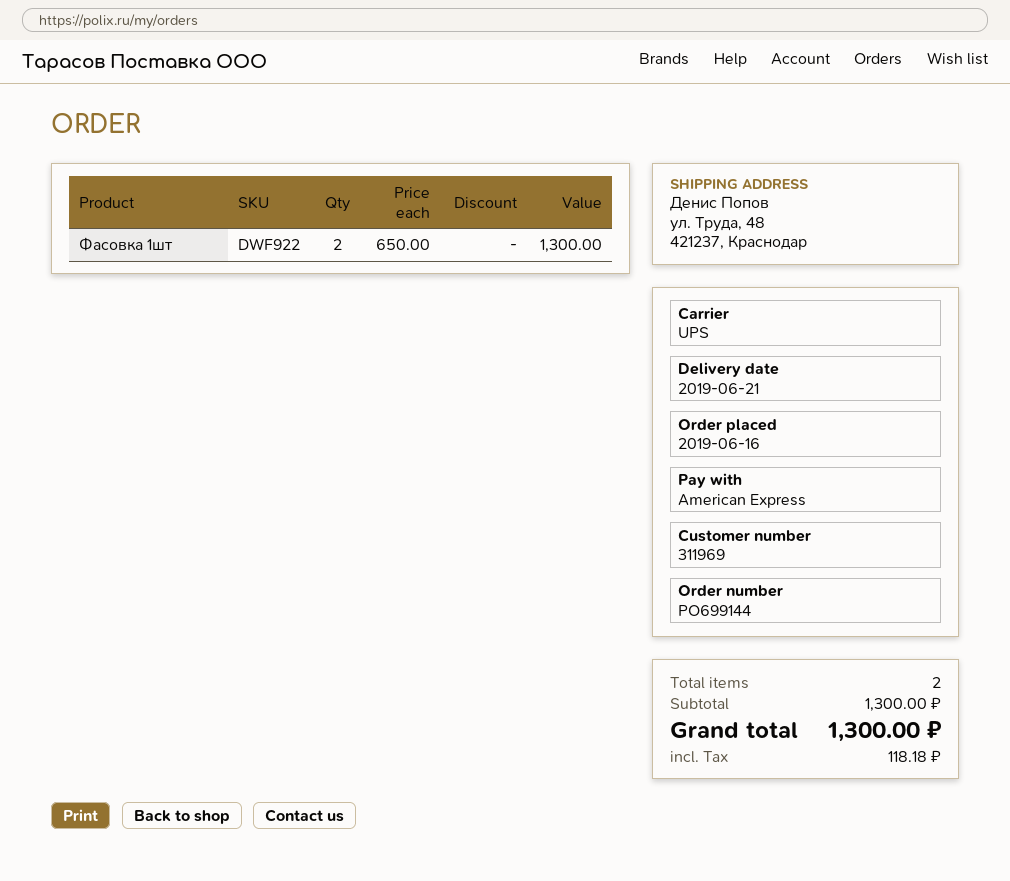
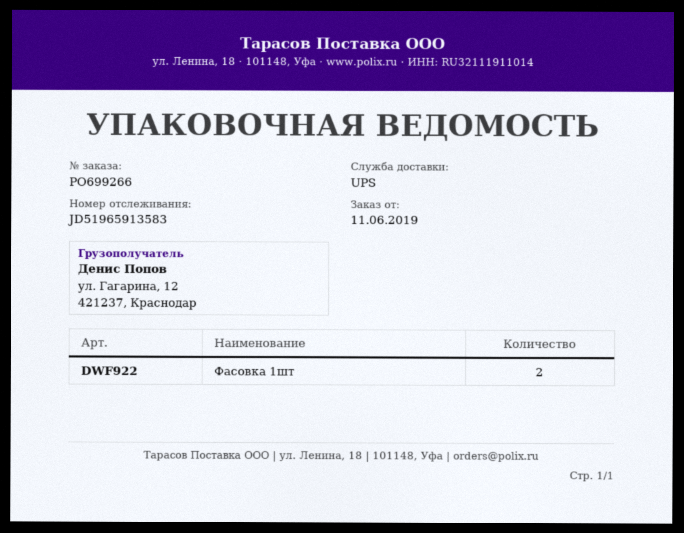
order number: PO699144 -> PO699266
order date: 2019-06-16 -> 2019-06-11
ship to: ул. Труда, 48, 421237, Краснодар -> ул. Гагарина, 12, 421237, Краснодар

